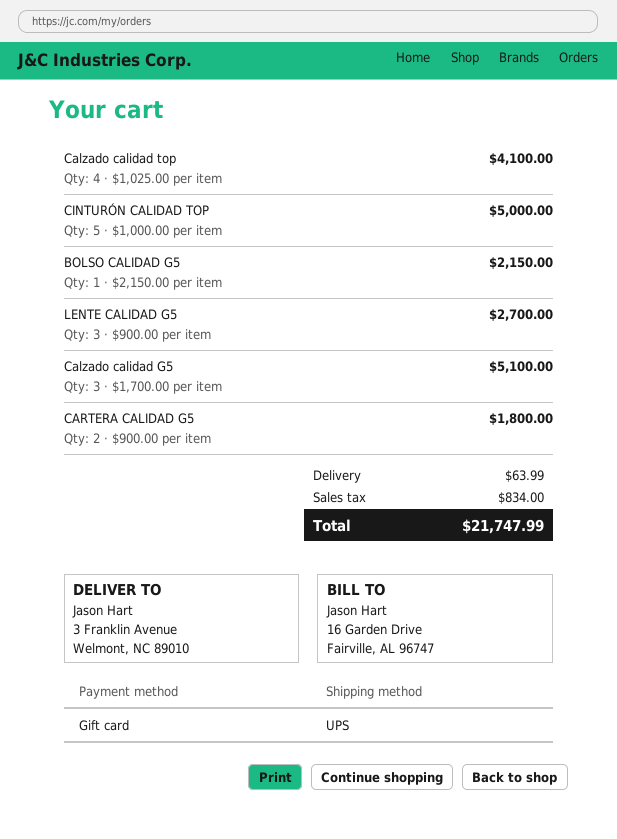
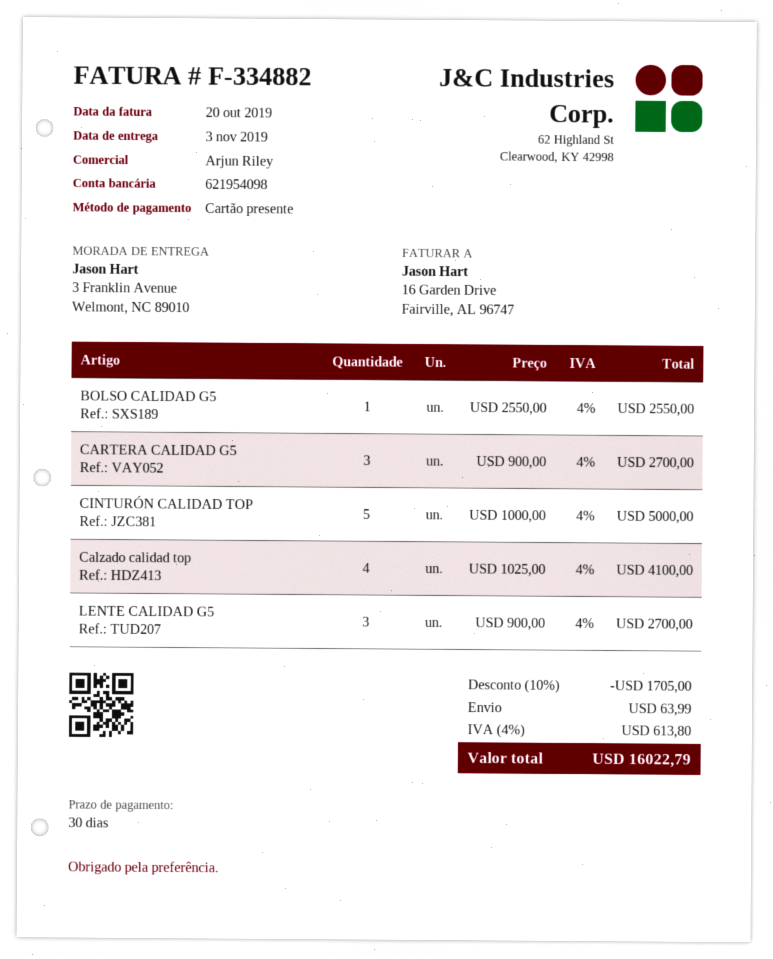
BOLSO CALIDAD G5: 1 x 2150.00 = 2150.00 -> 1 x 2550.00 = 2550.00
Calzado calidad G5: 3 x 1700.00 = 5100.00 -> none
CARTERA CALIDAD G5: 2 x 900.00 = 1800.00 -> 3 x 900.00 = 2700.00
discount: none -> 10% = 1705.00
tax: 834.00 -> 613.80
total: 21747.99 -> 16022.79

